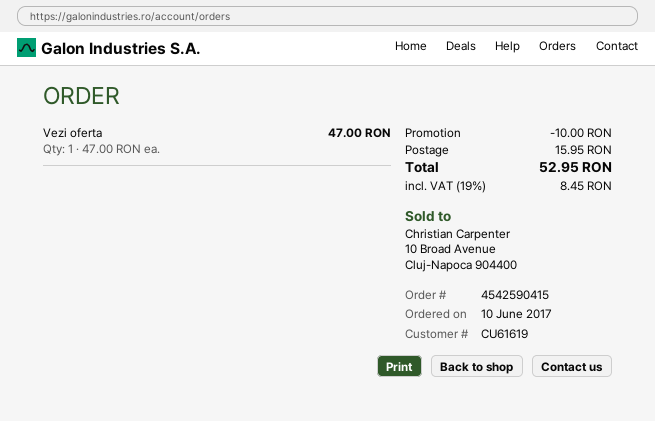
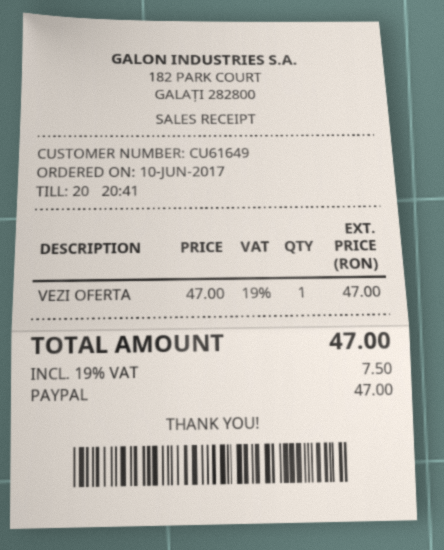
customer number: CU61619 -> CU61649
discount: 10.00 -> none
shipping: 15.95 -> none
tax: 19% = 8.45 -> 19% = 7.50
total: 52.95 -> 47.00

